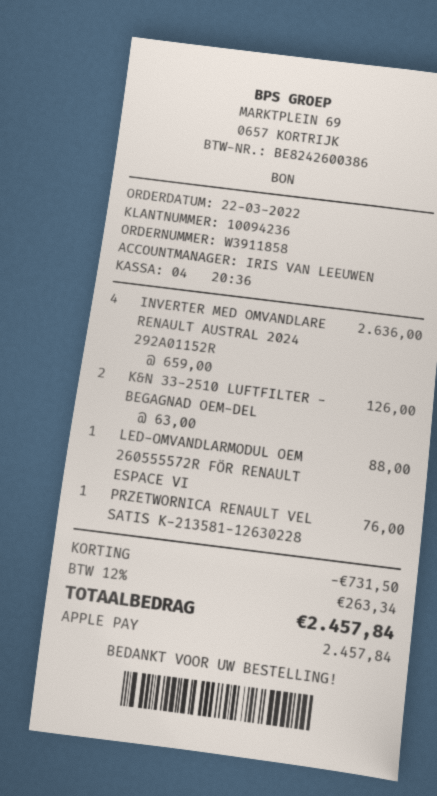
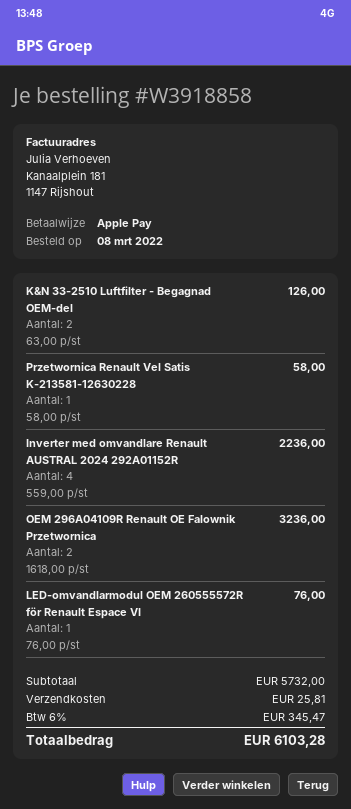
order number: W3911858 -> W3918858
order date: 2022-03-22 -> 2022-03-08
INVERTER MED OMVANDLARE RENAULT AUSTRAL 2024 292A01152R: 4 x 659.00 = 2636.00 -> 4 x 559.00 = 2236.00
LED-OMVANDLARMODUL OEM 260555572R FÖR RENAULT ESPACE VI: 1 x 88.00 = 88.00 -> 1 x 76.00 = 76.00
PRZETWORNICA RENAULT VEL SATIS K-213581-12630228: 1 x 76.00 = 76.00 -> 1 x 58.00 = 58.00
OEM 296A04109R Renault OE Falownik Przetwornica: none -> 2 x 1618.00 = 3236.00
discount: 731.50 -> none
shipping: none -> 25.81
tax: 12% = 263.34 -> 6% = 345.47
total: 2457.84 -> 6103.28

